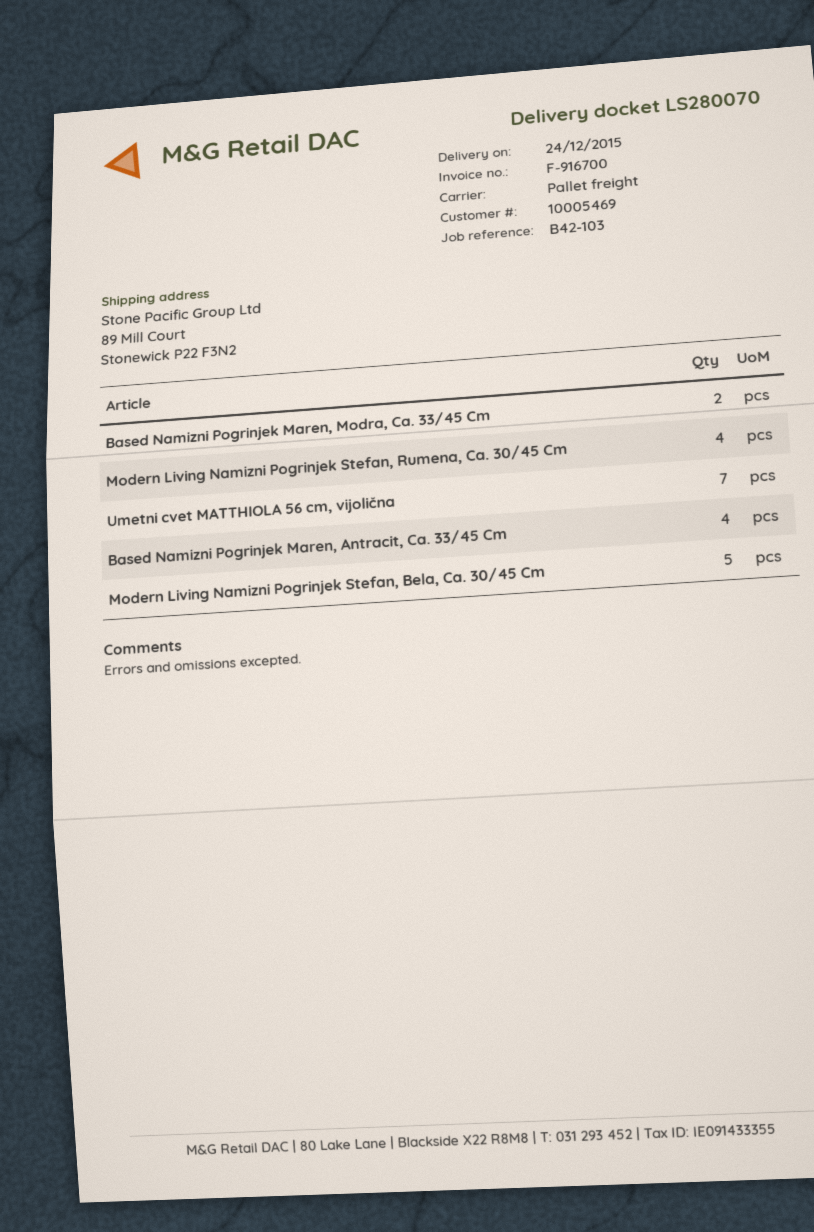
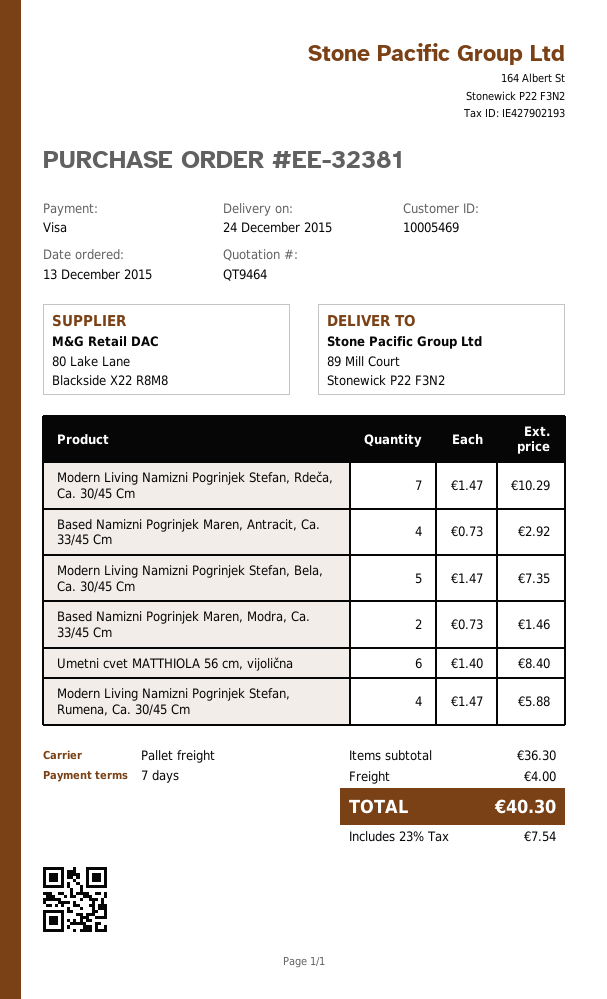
Umetni cvet MATTHIOLA 56 cm, vijolična: 7 -> 6
Modern Living Namizni Pogrinjek Stefan, Rdeča, Ca. 30/45 Cm: none -> 7

